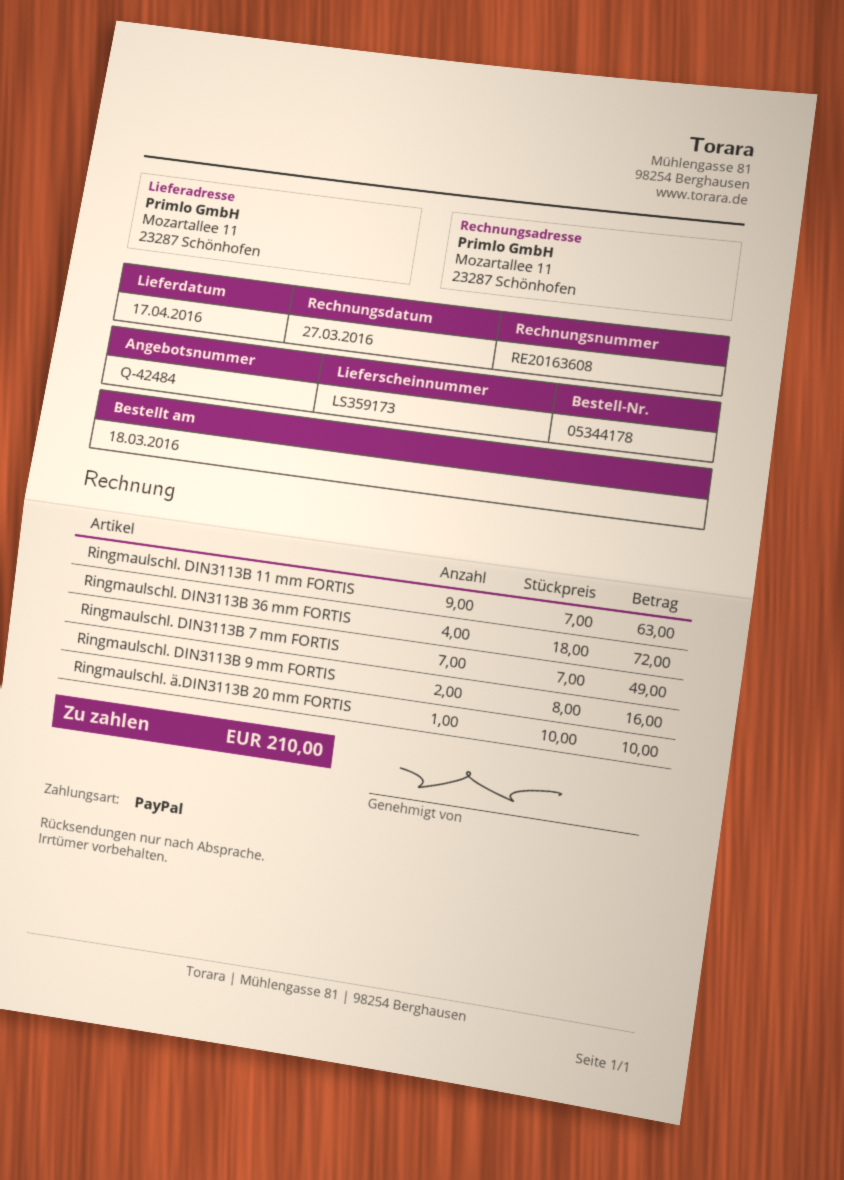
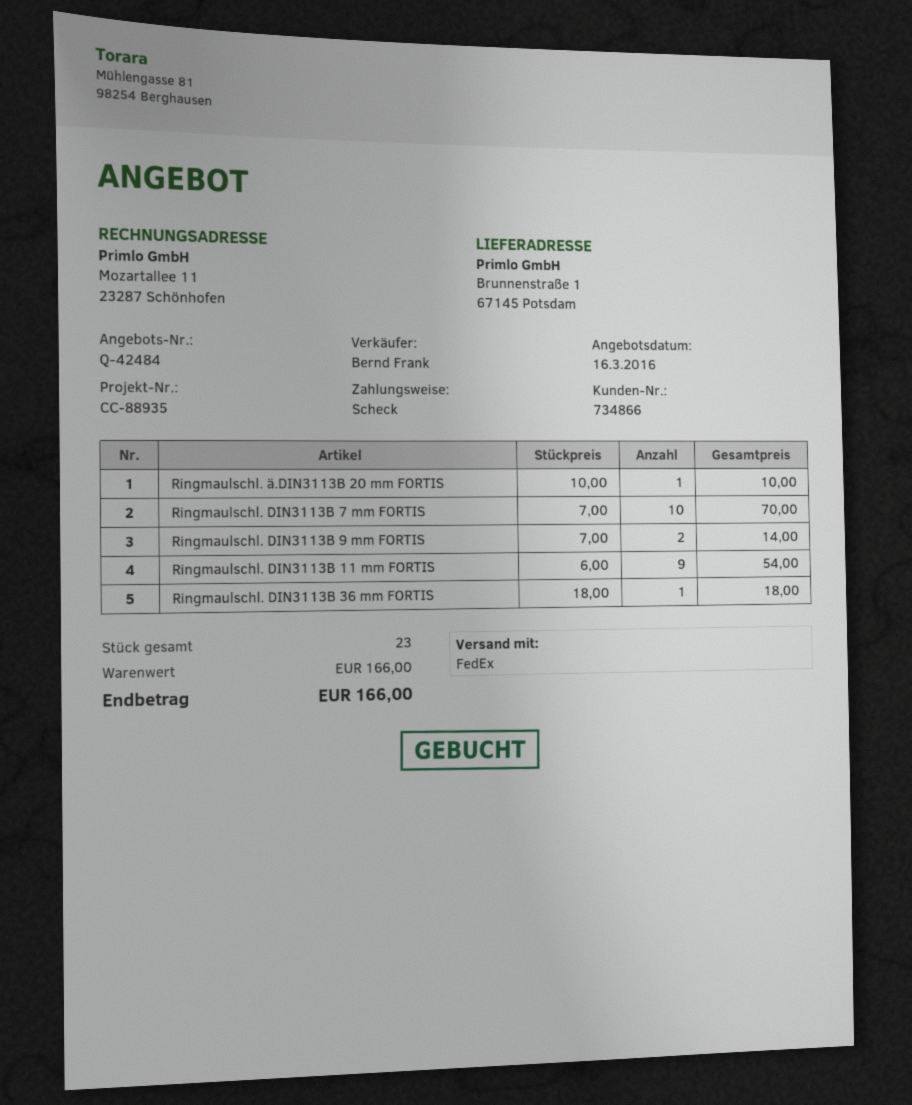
payment method: PayPal -> cheque
ship to: Mozartallee 11, 23287 Schönhofen -> Brunnenstraße 1, 67145 Potsdam
Ringmaulschl. DIN3113B 11 mm FORTIS: 9 x 7.00 = 63.00 -> 9 x 6.00 = 54.00
Ringmaulschl. DIN3113B 36 mm FORTIS: 4 x 18.00 = 72.00 -> 1 x 18.00 = 18.00
Ringmaulschl. DIN3113B 7 mm FORTIS: 7 x 7.00 = 49.00 -> 10 x 7.00 = 70.00
Ringmaulschl. DIN3113B 9 mm FORTIS: 2 x 8.00 = 16.00 -> 2 x 7.00 = 14.00
total: 210.00 -> 166.00

